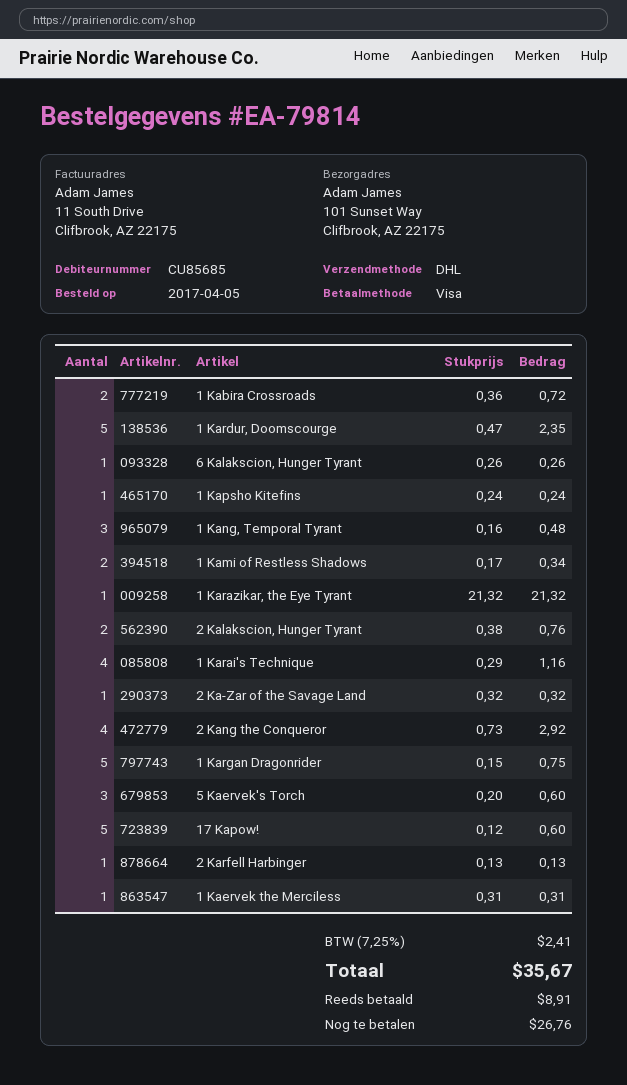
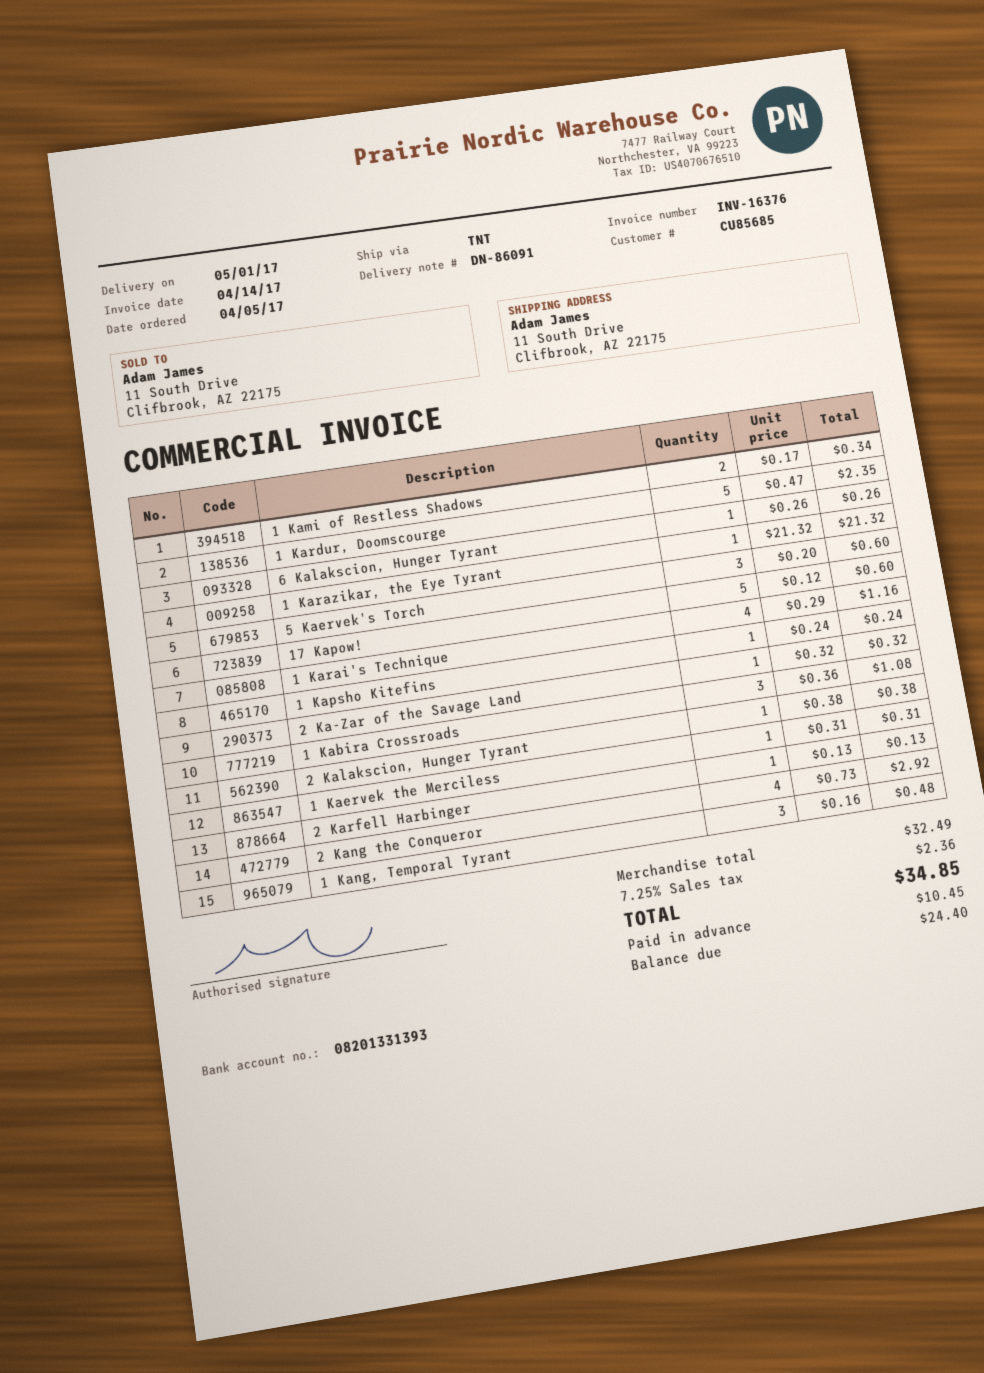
shipping method: DHL -> TNT
ship to: 101 Sunset Way, Clifbrook, AZ 22175 -> 11 South Drive, Clifbrook, AZ 22175
1 Kabira Crossroads: 2 x 0.36 = 0.72 -> 3 x 0.36 = 1.08
2 Kalakscion, Hunger Tyrant: 2 x 0.38 = 0.76 -> 1 x 0.38 = 0.38
1 Kargan Dragonrider: 5 x 0.15 = 0.75 -> none
tax: 7.25% = 2.41 -> 7.25% = 2.36
total: 35.67 -> 34.85
deposit: 8.91 -> 10.45
balance: 26.76 -> 24.40

